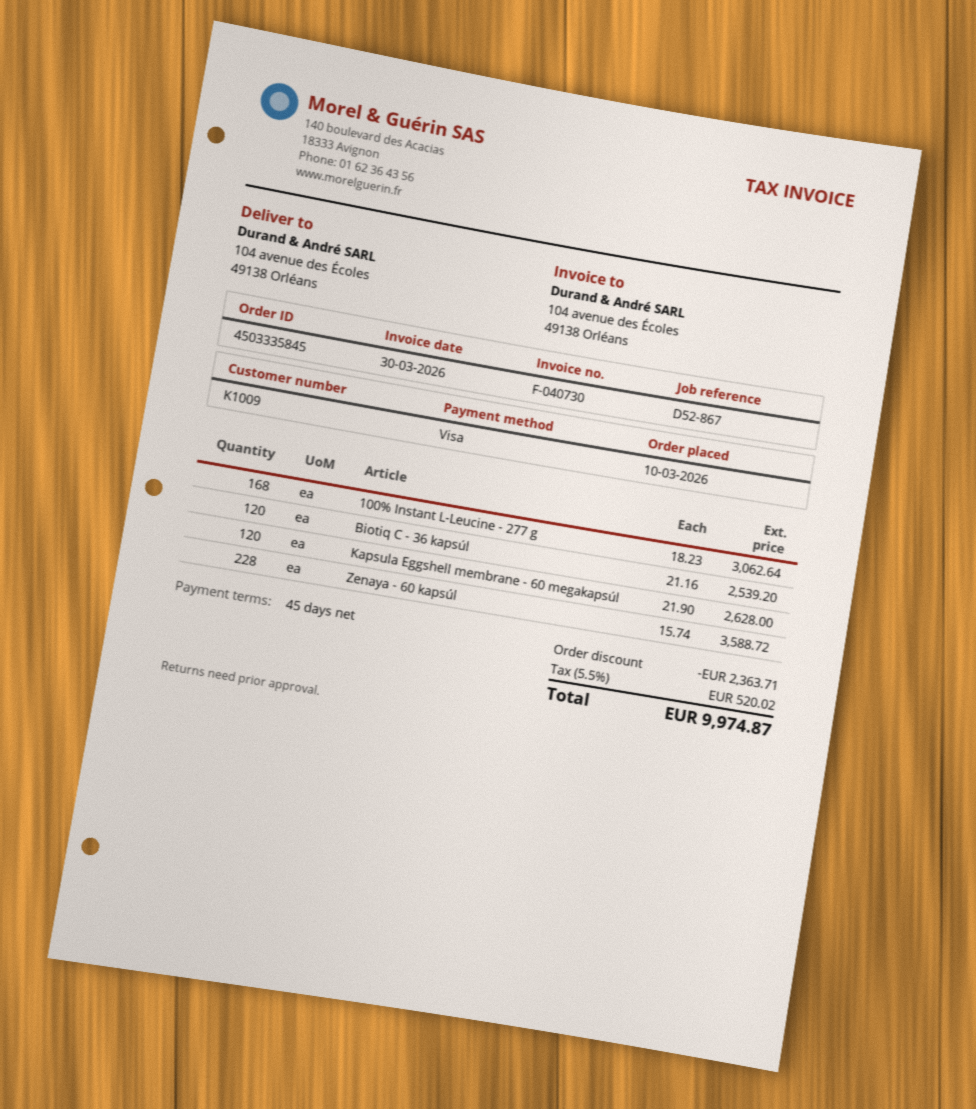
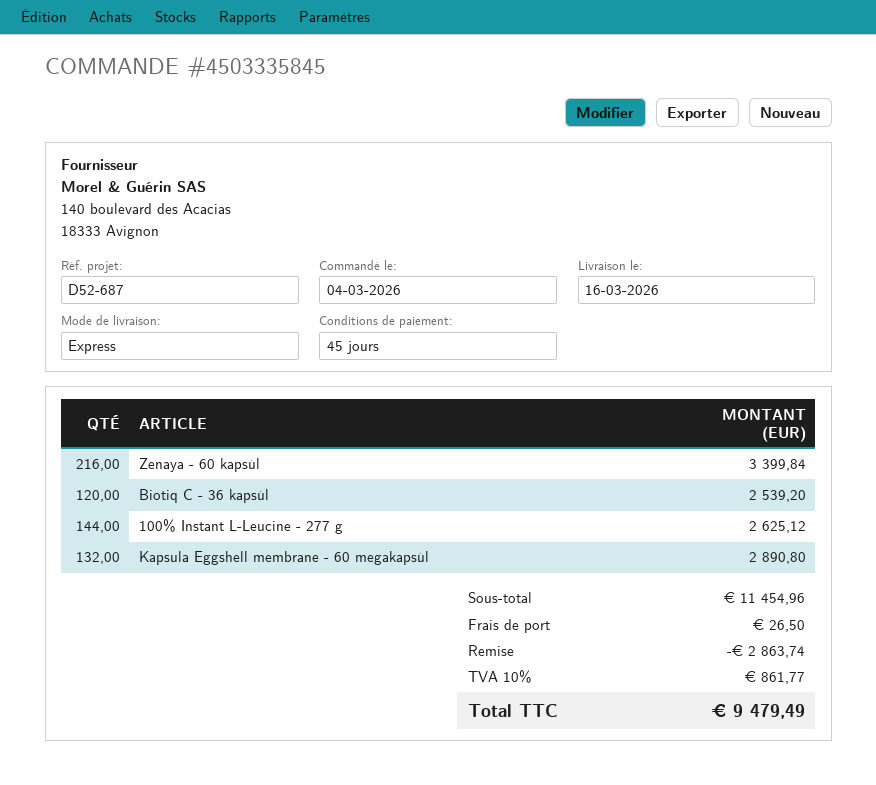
order date: 2026-03-10 -> 2026-03-04
reference: D52-867 -> D52-687
100% Instant L-Leucine - 277 g: 168 for 3062.64 -> 144 for 2625.12
Kapsula Eggshell membrane - 60 megakapsúl: 120 for 2628.00 -> 132 for 2890.80
Zenaya - 60 kapsúl: 228 for 3588.72 -> 216 for 3399.84
discount: 2363.71 -> 2863.74
shipping: none -> 26.50
tax: 5.5% = 520.02 -> 10% = 861.77
total: 9974.87 -> 9479.49

